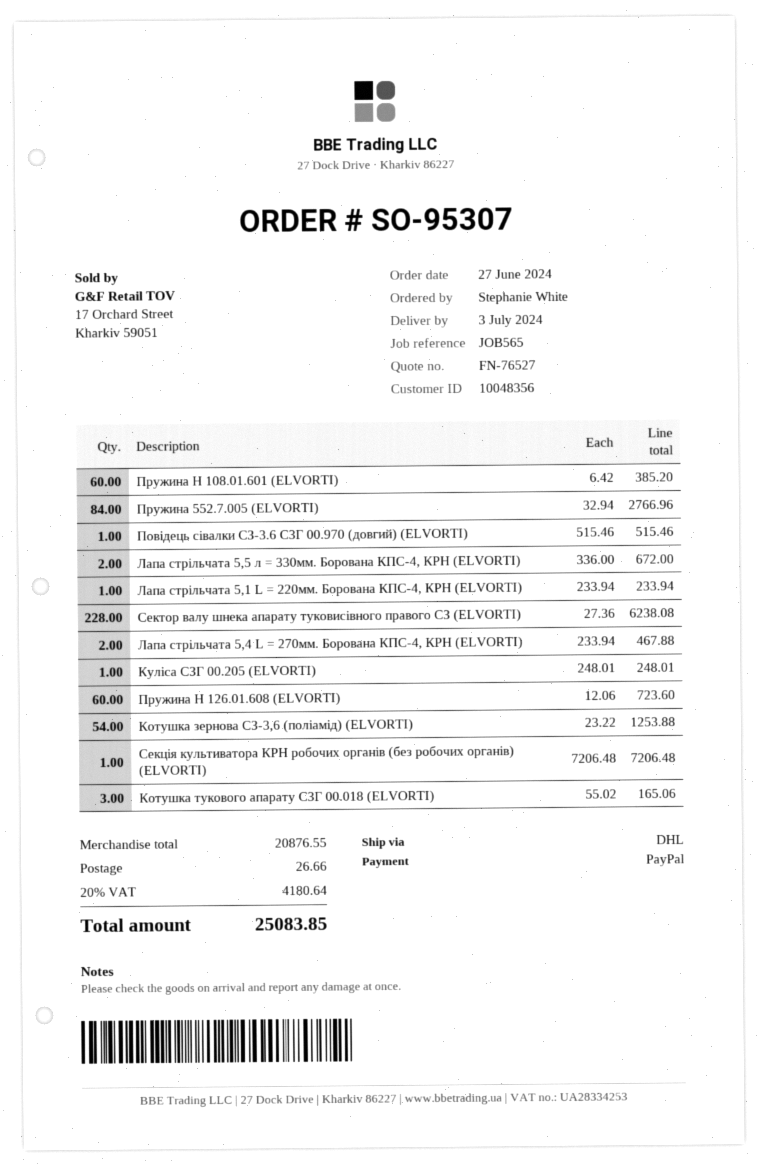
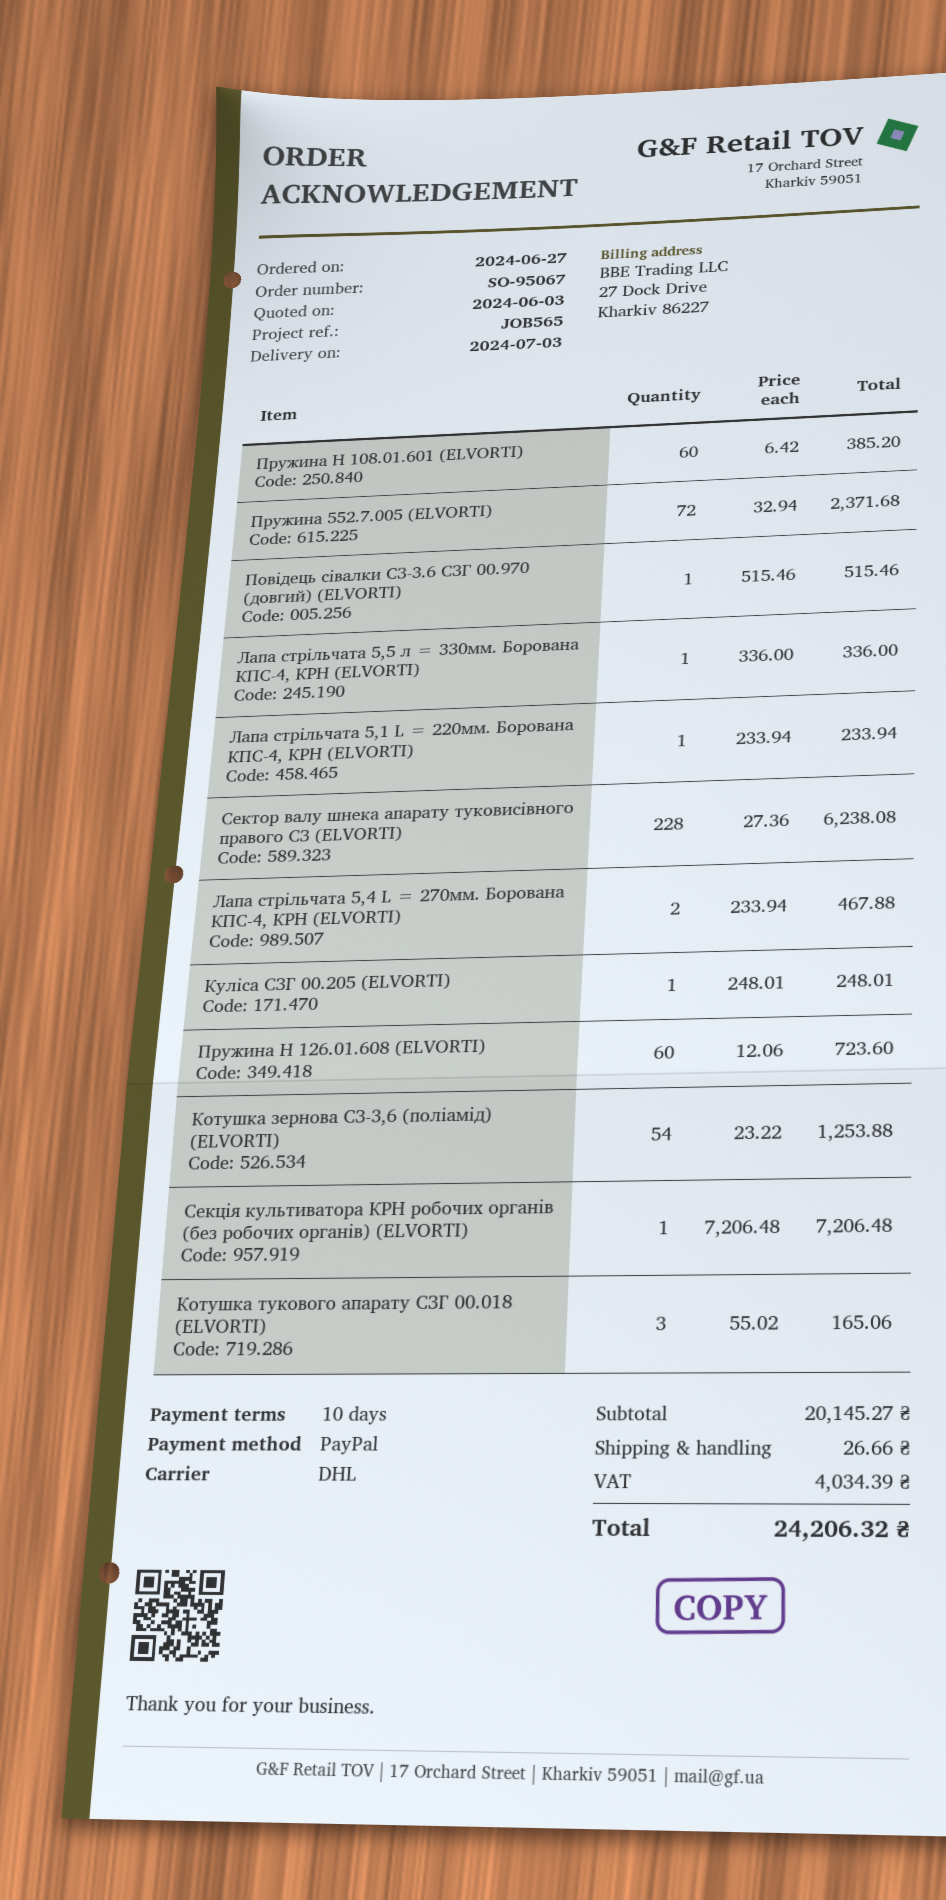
order number: SO-95307 -> SO-95067
Пружина 552.7.005 (ELVORTI): 84 x 32.94 = 2766.96 -> 72 x 32.94 = 2371.68
Лапа стрільчата 5,5 л = 330мм. Борована КПС-4, КРН (ELVORTI): 2 x 336.00 = 672.00 -> 1 x 336.00 = 336.00
subtotal: 20876.55 -> 20145.27
tax: 4180.64 -> 4034.39
total: 25083.85 -> 24206.32

